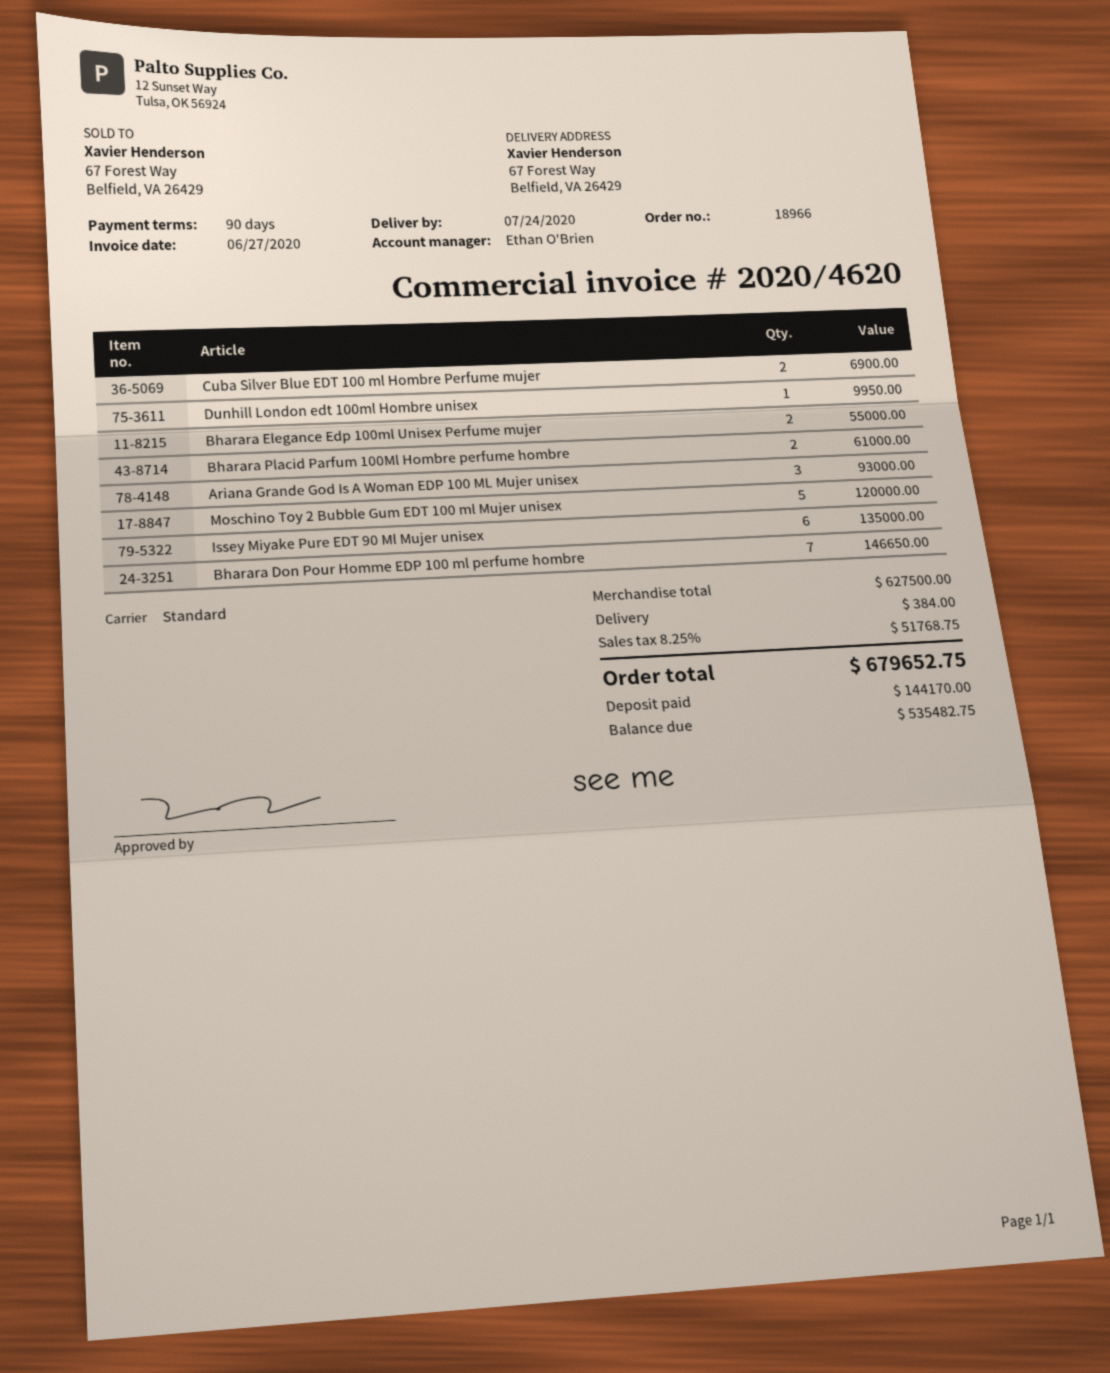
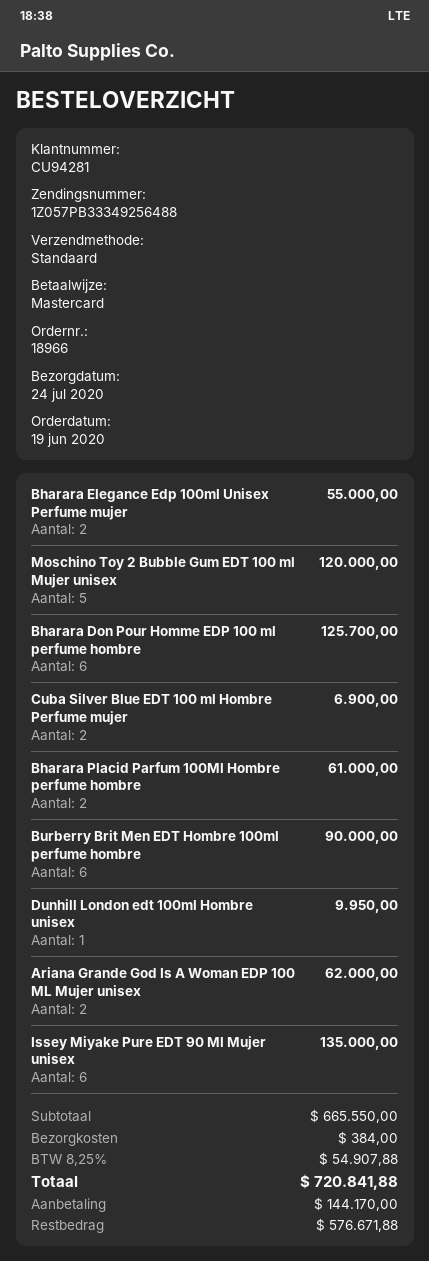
Ariana Grande God Is A Woman EDP 100 ML Mujer unisex: 3 for 93000.00 -> 2 for 62000.00
Bharara Don Pour Homme EDP 100 ml perfume hombre: 7 for 146650.00 -> 6 for 125700.00
Burberry Brit Men EDT Hombre 100ml perfume hombre: none -> 6 for 90000.00
subtotal: 627500.00 -> 665550.00
tax: 8.25% = 51768.75 -> 8.25% = 54907.88
total: 679652.75 -> 720841.88
balance: 535482.75 -> 576671.88

